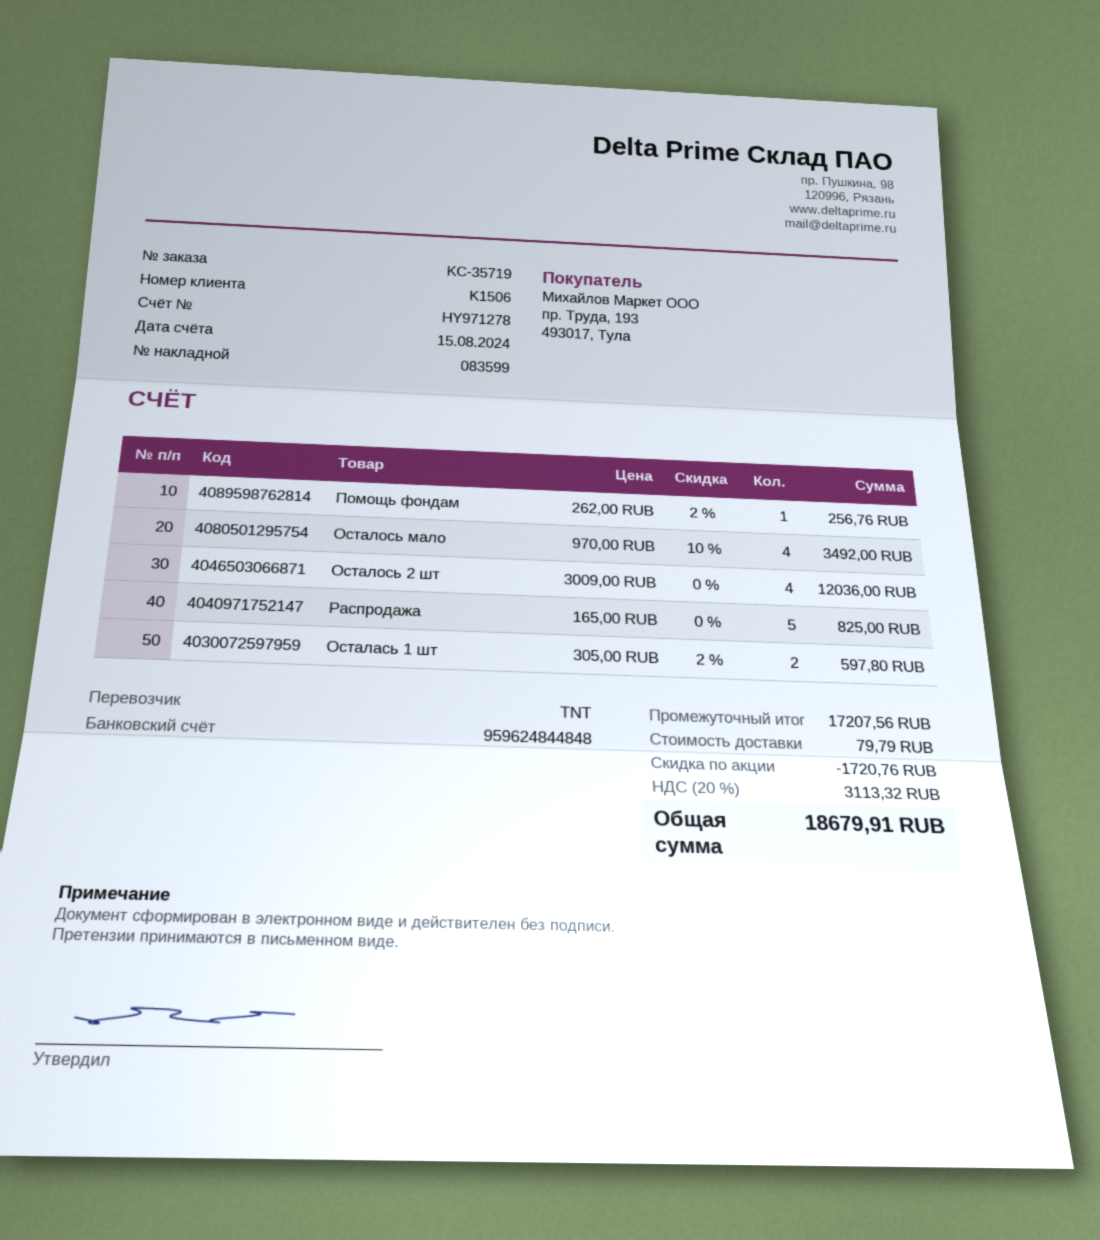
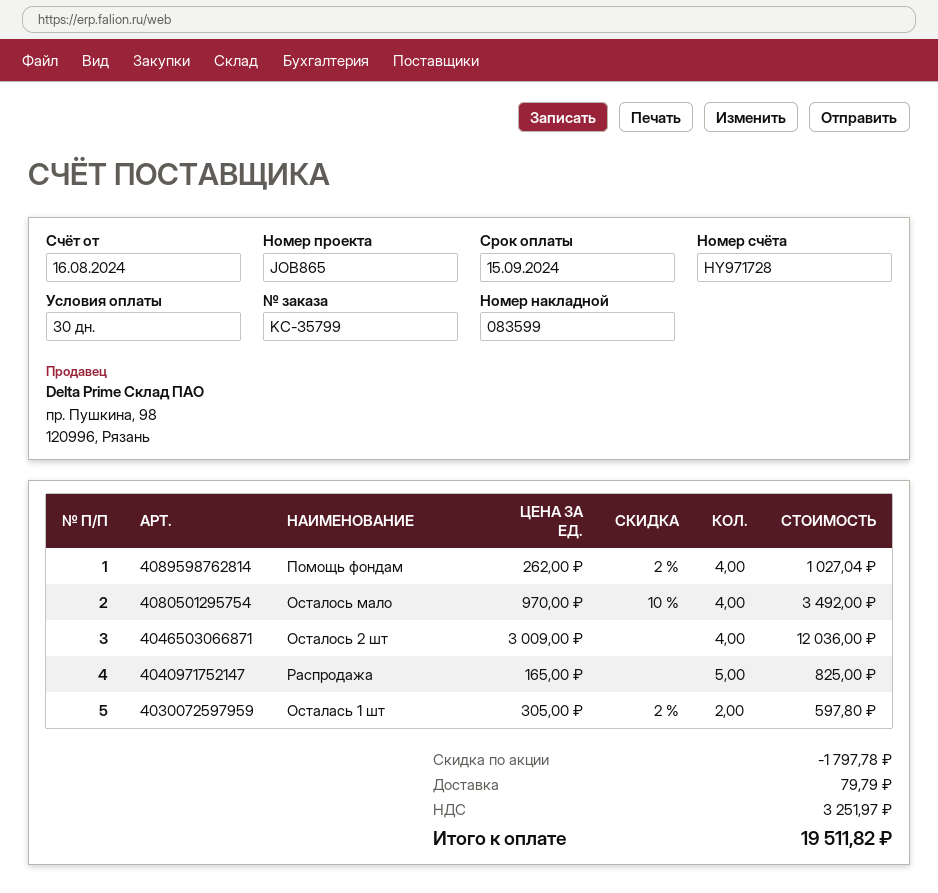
order number: KC-35719 -> KC-35799
invoice number: HY971278 -> HY971728
invoice date: 2024-08-15 -> 2024-08-16
Помощь фондам: 1 x 262.00 - 2% = 256.76 -> 4 x 262.00 - 2% = 1027.04
discount: 1720.76 -> 1797.78
tax: 3113.32 -> 3251.97
total: 18679.91 -> 19511.82

